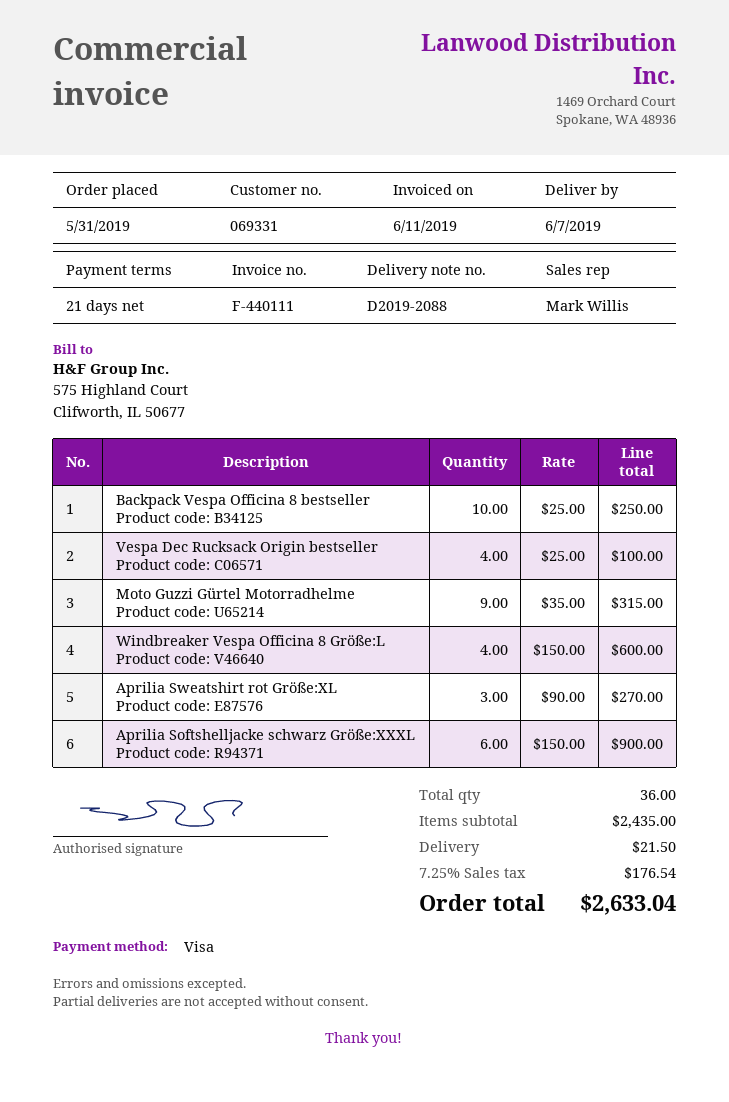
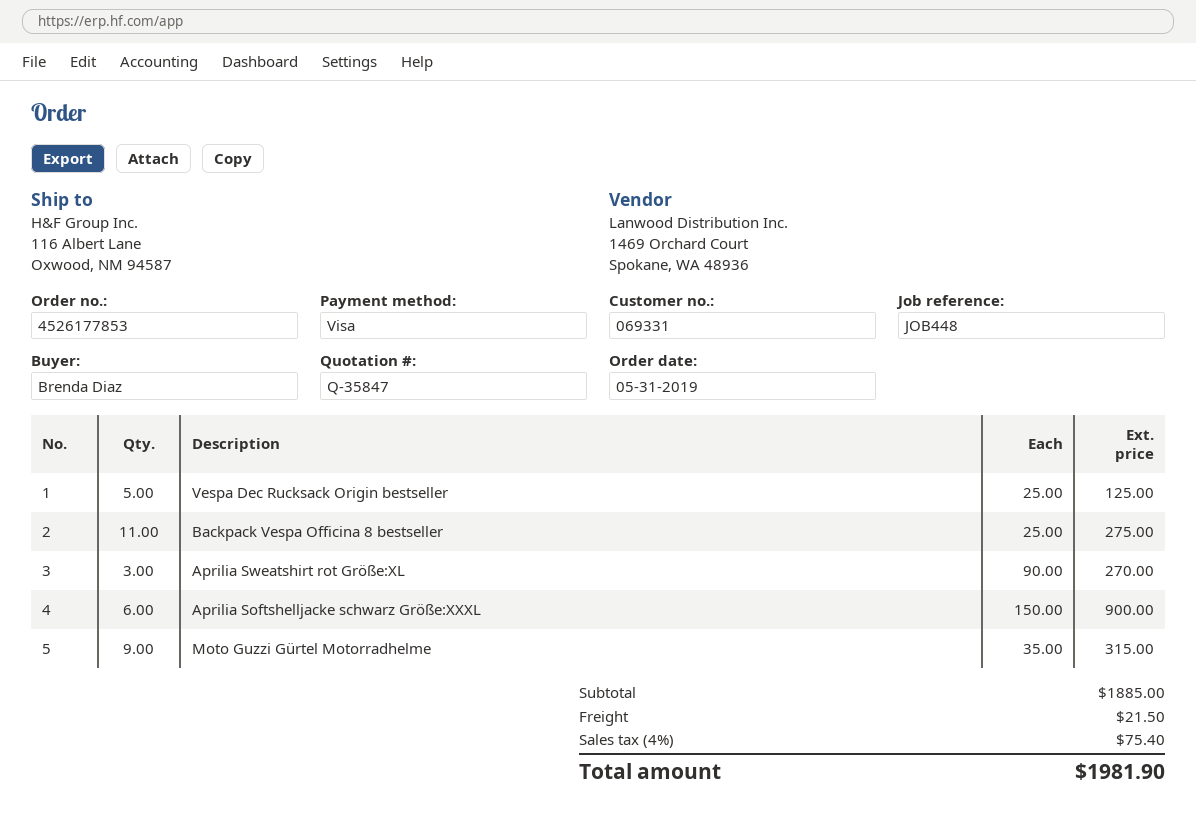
Backpack Vespa Officina 8 bestseller: 10 x 25.00 = 250.00 -> 11 x 25.00 = 275.00
Vespa Dec Rucksack Origin bestseller: 4 x 25.00 = 100.00 -> 5 x 25.00 = 125.00
Windbreaker Vespa Officina 8 Größe:L: 4 x 150.00 = 600.00 -> none
subtotal: 2435.00 -> 1885.00
tax: 7.25% = 176.54 -> 4% = 75.40
total: 2633.04 -> 1981.90

